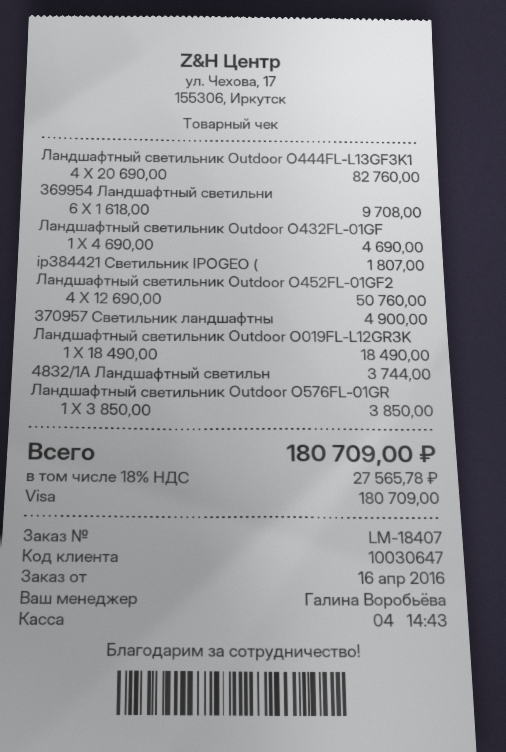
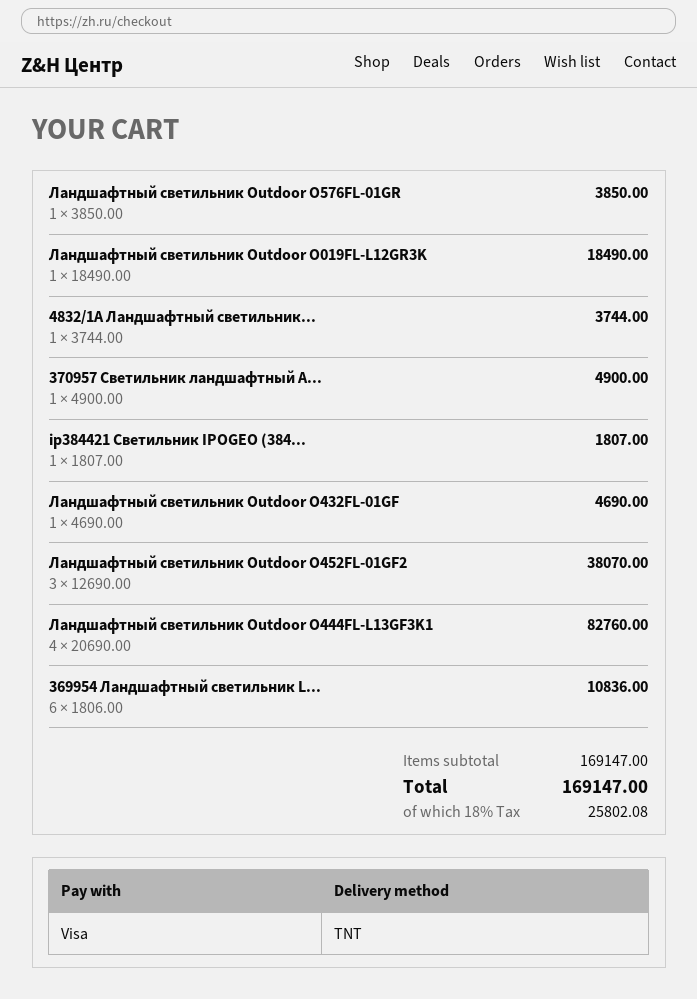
369954 Ландшафтный светильни: 6 x 1618.00 = 9708.00 -> 6 x 1806.00 = 10836.00
Ландшафтный светильник Outdoor O452FL-01GF2: 4 x 12690.00 = 50760.00 -> 3 x 12690.00 = 38070.00
tax: 18% = 27565.78 -> 18% = 25802.08
total: 180709.00 -> 169147.00

